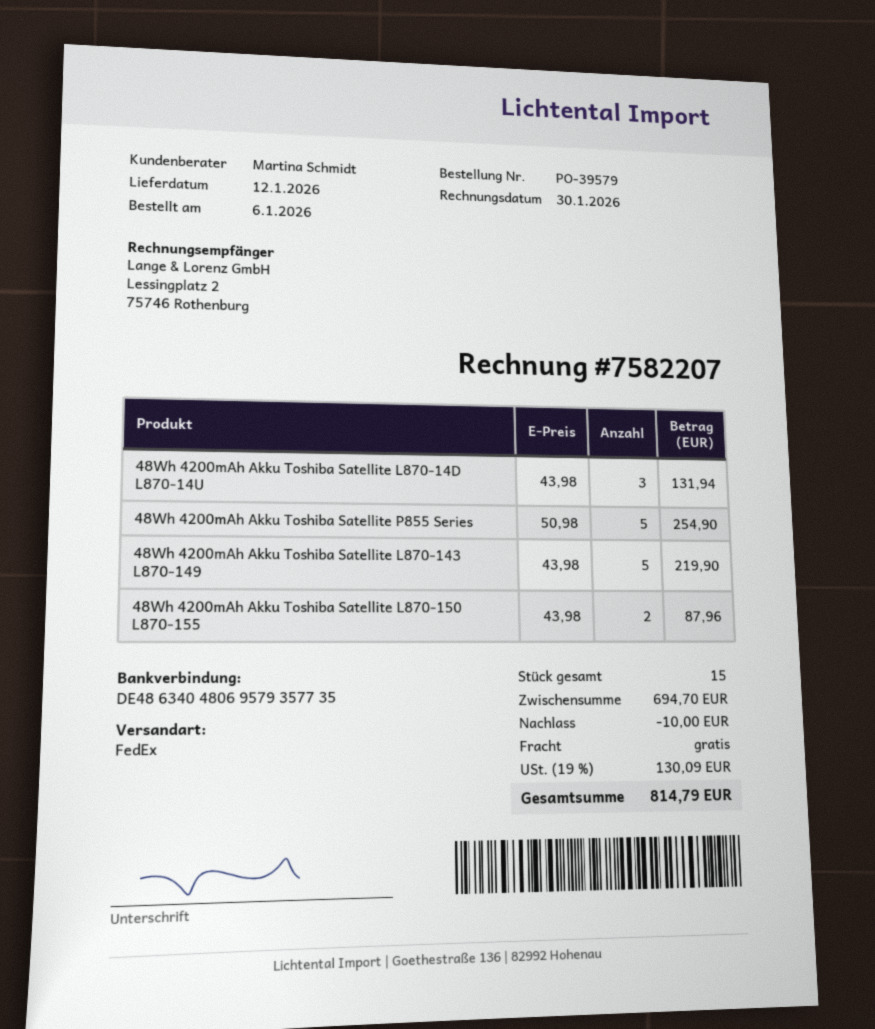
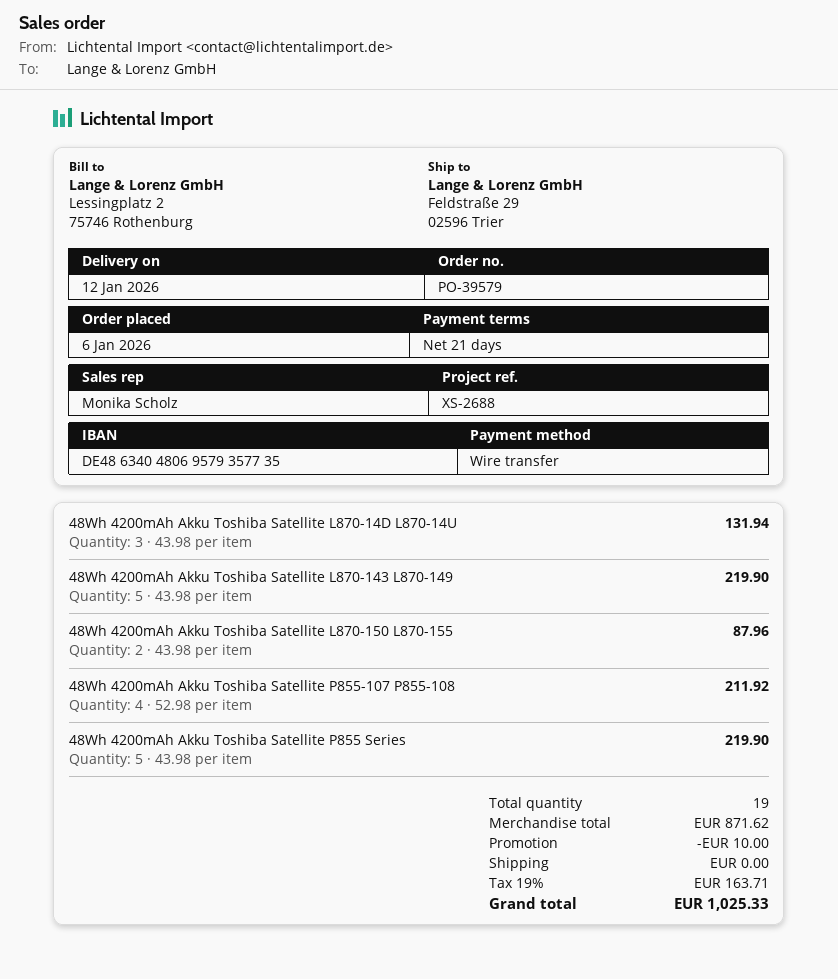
sales rep: Martina Schmidt -> Monika Scholz
48Wh 4200mAh Akku Toshiba Satellite P855 Series: 5 x 50.98 = 254.90 -> 5 x 43.98 = 219.90
48Wh 4200mAh Akku Toshiba Satellite P855-107 P855-108: none -> 4 x 52.98 = 211.92
total quantity: 15 -> 19
subtotal: 694.70 -> 871.62
tax: 19% = 130.09 -> 19% = 163.71
total: 814.79 -> 1025.33

